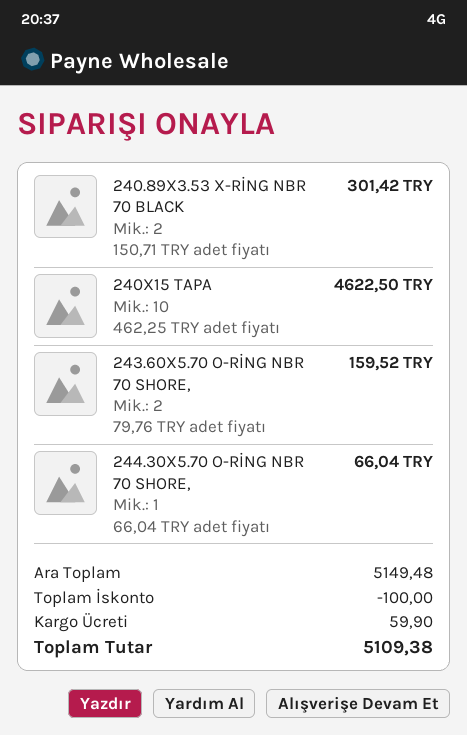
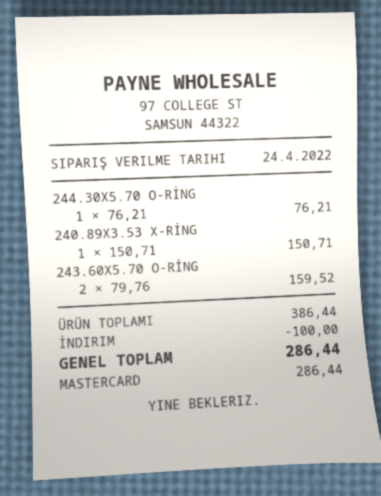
240.89X3.53 X-RİNG NBR 70 BLACK: 2 x 150.71 = 301.42 -> 1 x 150.71 = 150.71
240X15 TAPA: 10 x 462.25 = 4622.50 -> none
244.30X5.70 O-RİNG NBR 70 SHORE,: 1 x 66.04 = 66.04 -> 1 x 76.21 = 76.21
subtotal: 5149.48 -> 386.44
shipping: 59.90 -> none
total: 5109.38 -> 286.44

